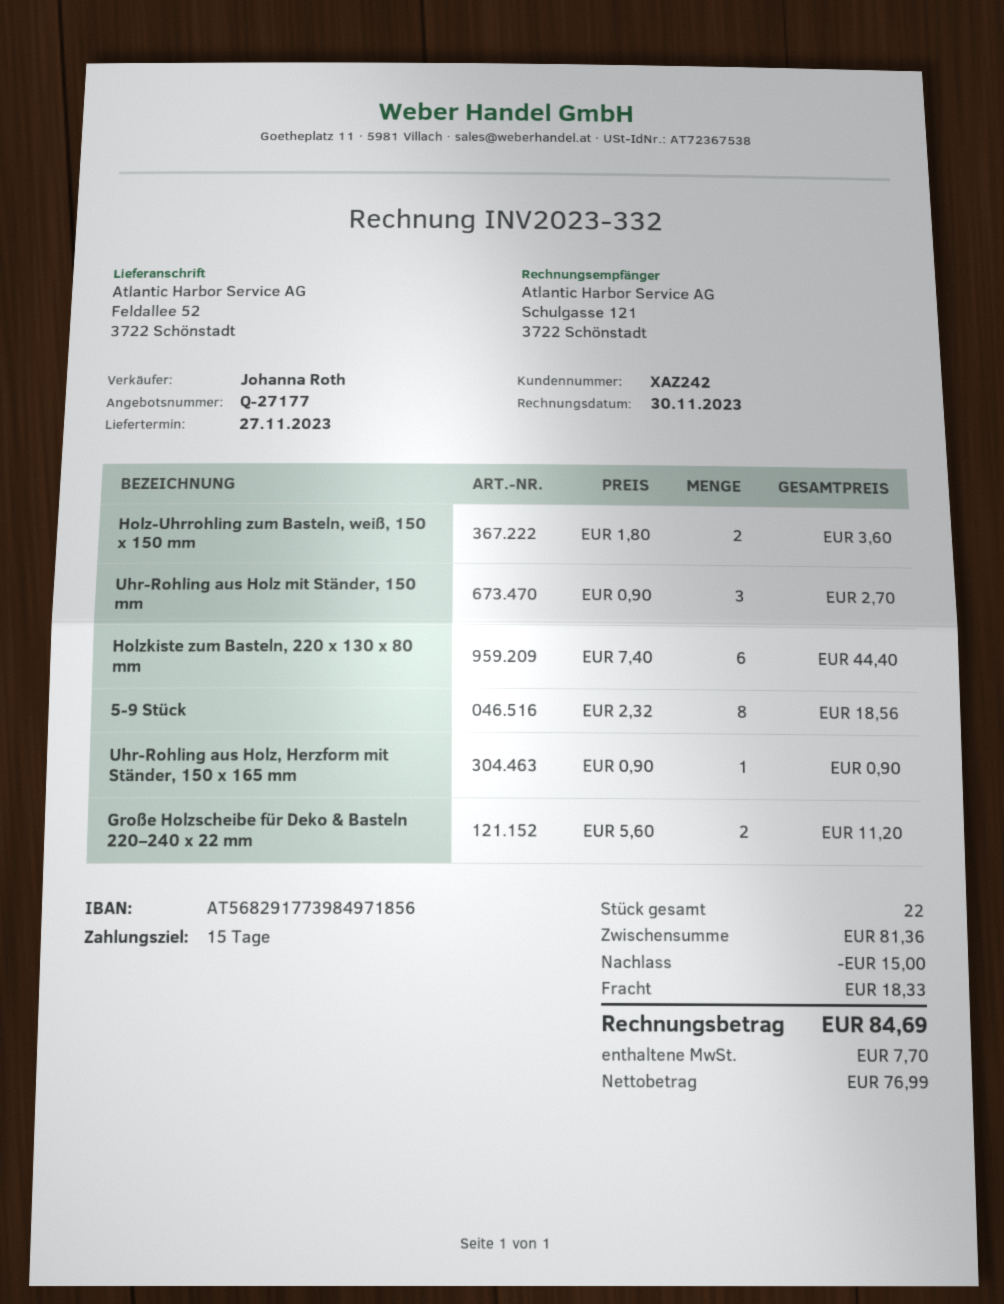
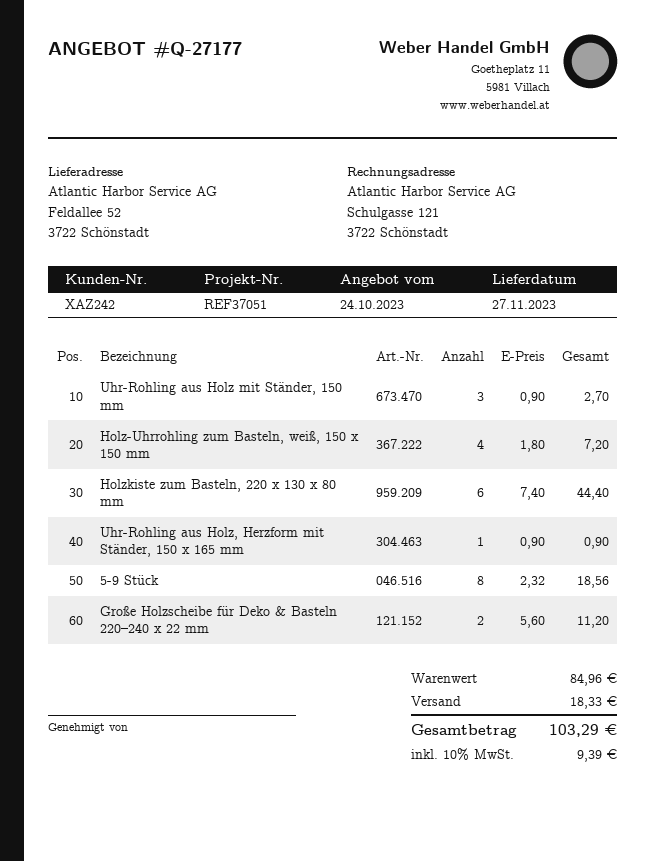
Holz-Uhrrohling zum Basteln, weiß, 150 x 150 mm: 2 x 1.80 = 3.60 -> 4 x 1.80 = 7.20
subtotal: 81.36 -> 84.96
discount: 15.00 -> none
tax: 7.70 -> 9.39
total: 84.69 -> 103.29

